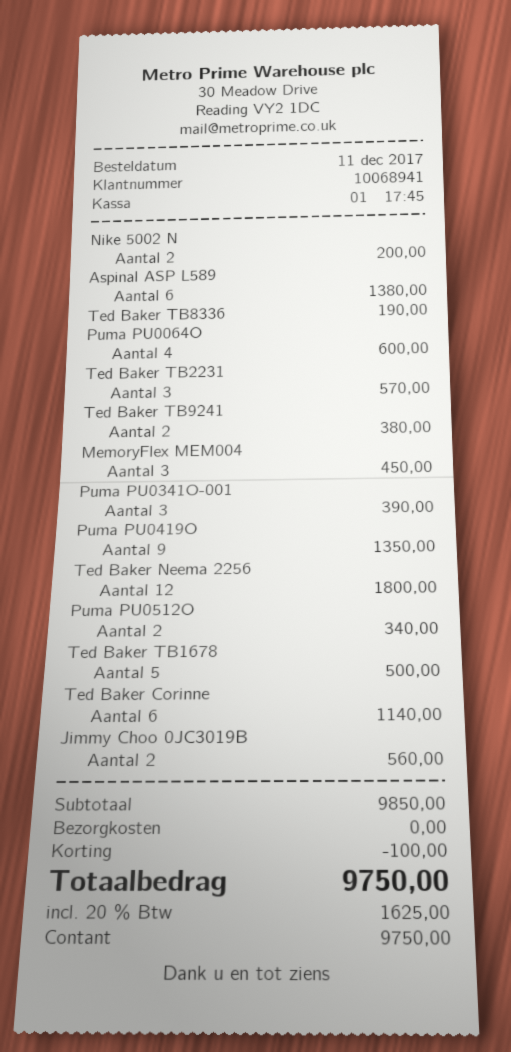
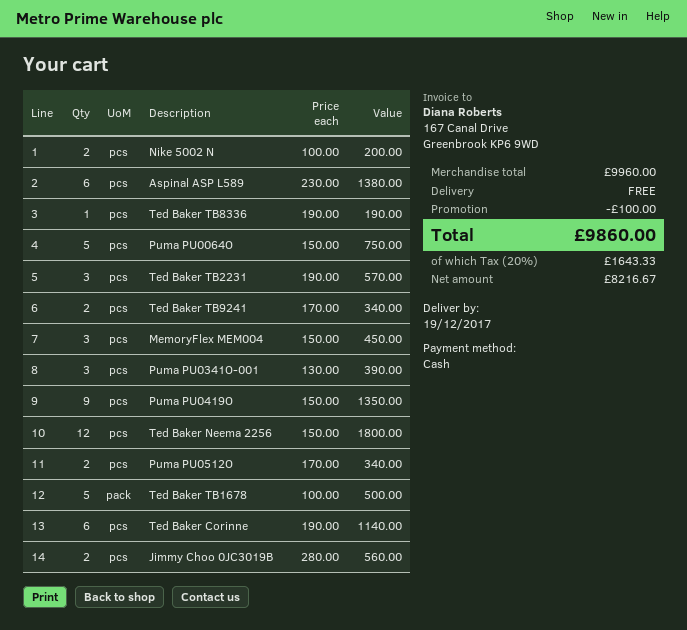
Puma PU0064O: 4 for 600.00 -> 5 for 750.00
Ted Baker TB9241: 2 for 380.00 -> 2 for 340.00
subtotal: 9850.00 -> 9960.00
tax: 20% = 1625.00 -> 20% = 1643.33
total: 9750.00 -> 9860.00

